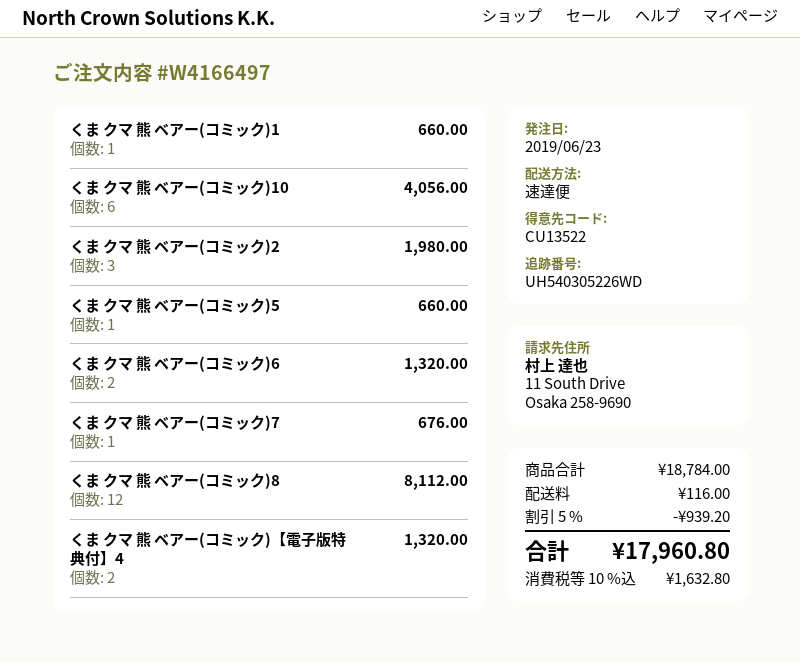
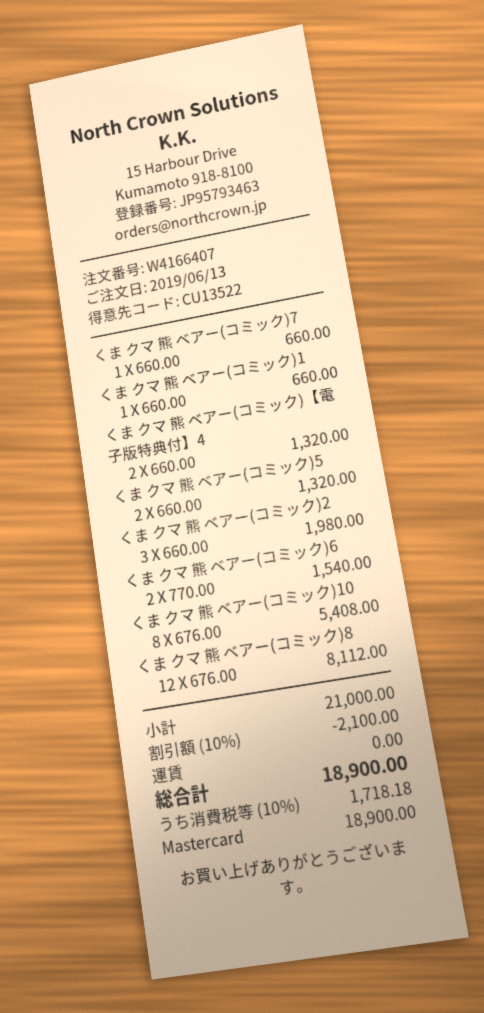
order number: W4166497 -> W4166407
order date: 2019-06-23 -> 2019-06-13
くま クマ 熊 ベアー(コミック)10: 6 for 4056.00 -> 8 for 5408.00
くま クマ 熊 ベアー(コミック)5: 1 for 660.00 -> 2 for 1320.00
くま クマ 熊 ベアー(コミック)6: 2 for 1320.00 -> 2 for 1540.00
くま クマ 熊 ベアー(コミック)7: 1 for 676.00 -> 1 for 660.00
subtotal: 18784.00 -> 21000.00
discount: 5% = 939.20 -> 10% = 2100.00
shipping: 116.00 -> 0.00
tax: 10% = 1632.80 -> 10% = 1718.18
total: 17960.80 -> 18900.00

